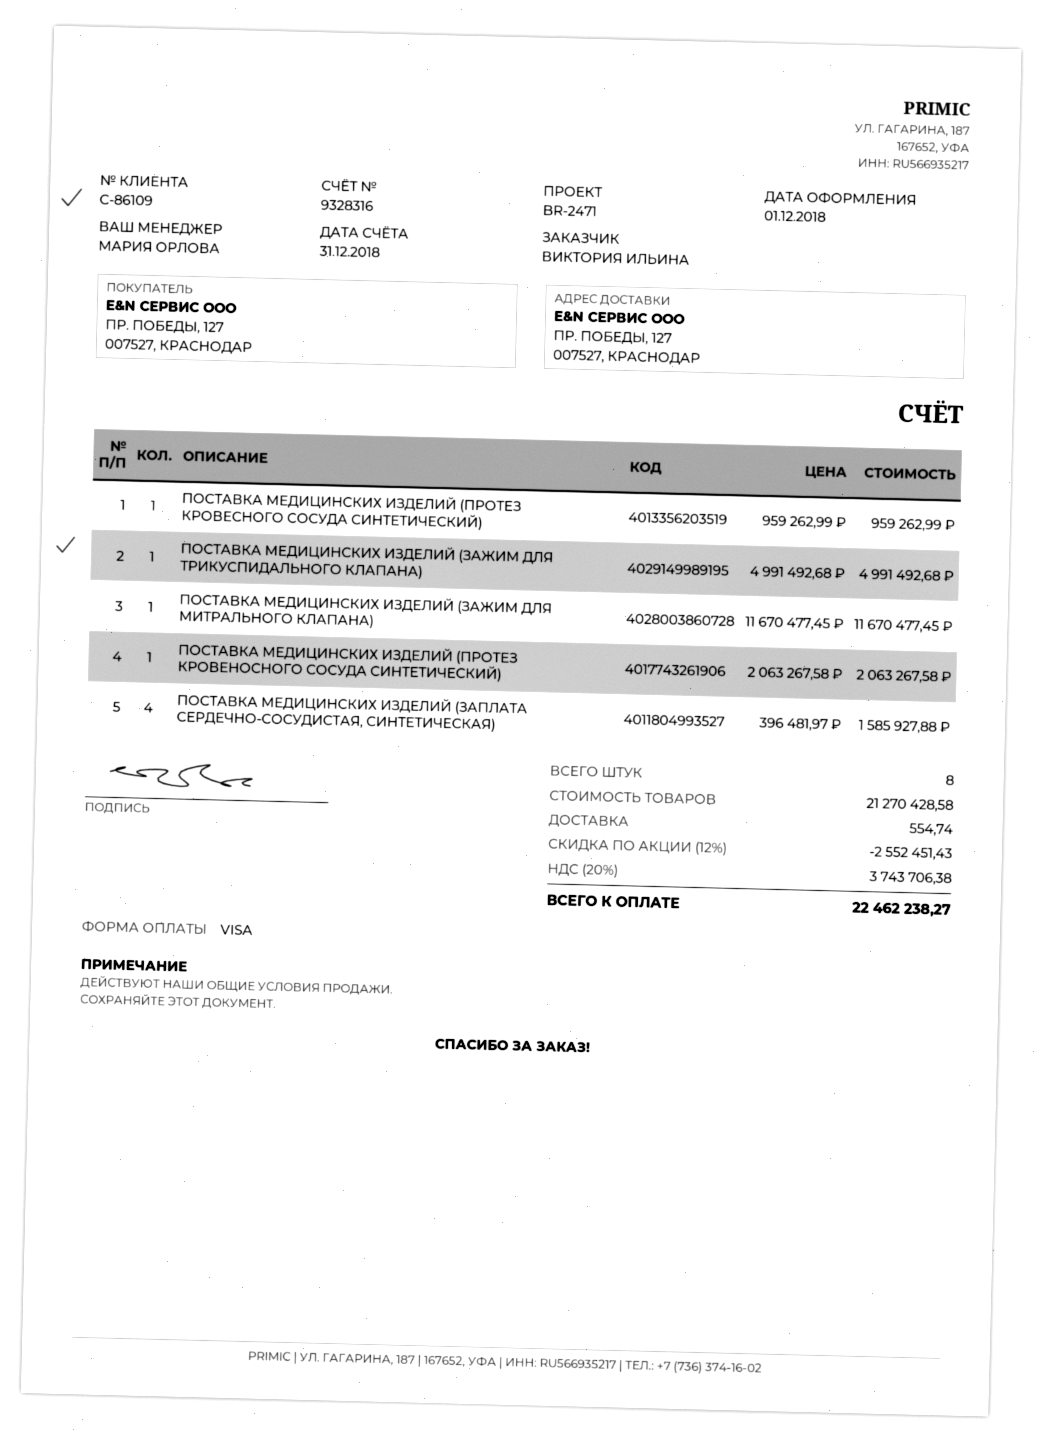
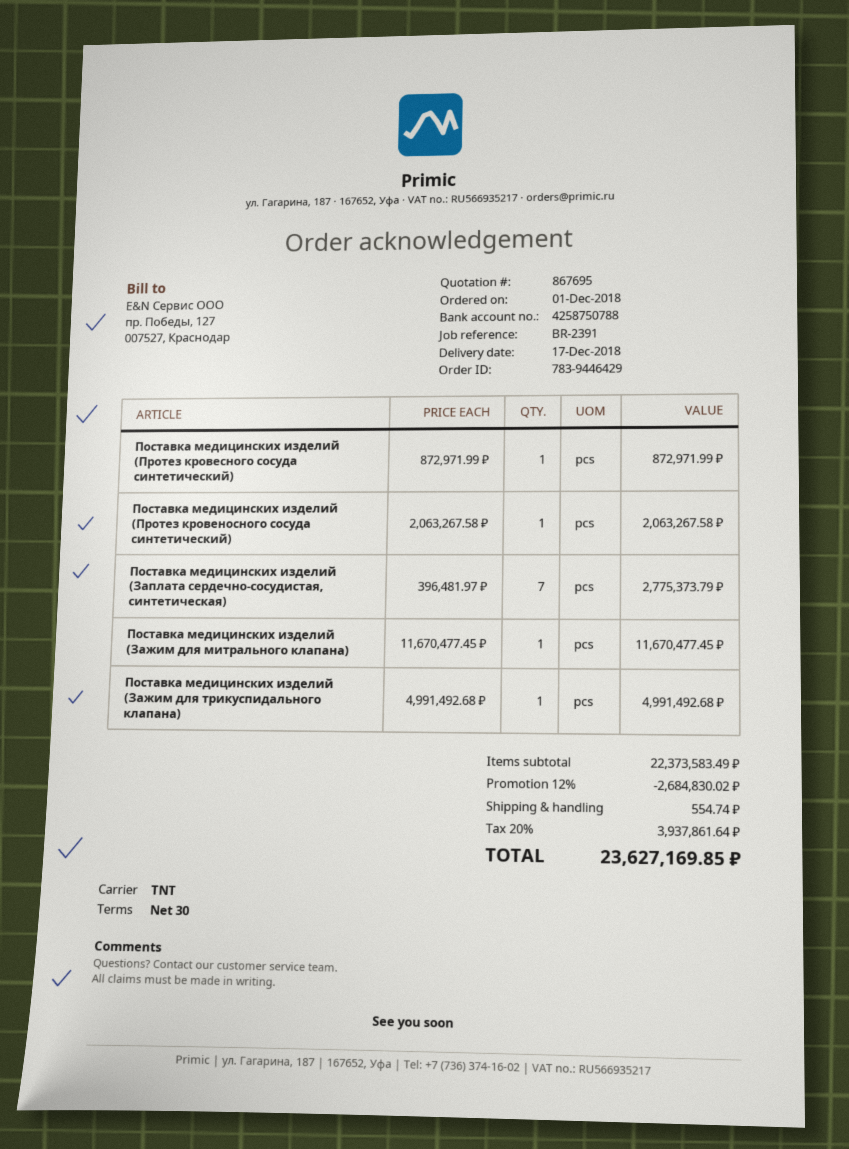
reference: BR-2471 -> BR-2391
ПОСТАВКА МЕДИЦИНСКИХ ИЗДЕЛИЙ (ПРОТЕЗ КРОВЕСНОГО СОСУДА СИНТЕТИЧЕСКИЙ): 1 x 959262.99 = 959262.99 -> 1 x 872971.99 = 872971.99
ПОСТАВКА МЕДИЦИНСКИХ ИЗДЕЛИЙ (ЗАПЛАТА СЕРДЕЧНО-СОСУДИСТАЯ, СИНТЕТИЧЕСКАЯ): 4 x 396481.97 = 1585927.88 -> 7 x 396481.97 = 2775373.79
subtotal: 21270428.58 -> 22373583.49
discount: 12% = 2552451.43 -> 12% = 2684830.02
tax: 20% = 3743706.38 -> 20% = 3937861.64
total: 22462238.27 -> 23627169.85

